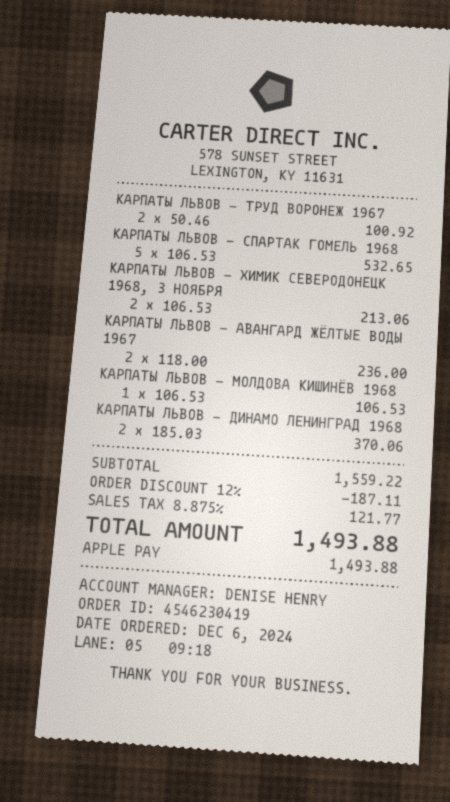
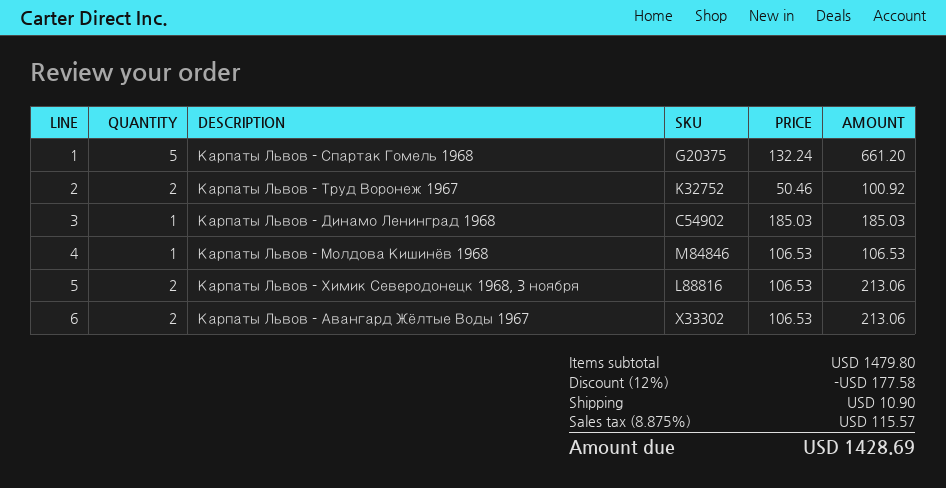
КАРПАТЫ ЛЬВОВ - СПАРТАК ГОМЕЛЬ 1968: 5 x 106.53 = 532.65 -> 5 x 132.24 = 661.20
КАРПАТЫ ЛЬВОВ - АВАНГАРД ЖЁЛТЫЕ ВОДЫ 1967: 2 x 118.00 = 236.00 -> 2 x 106.53 = 213.06
КАРПАТЫ ЛЬВОВ - ДИНАМО ЛЕНИНГРАД 1968: 2 x 185.03 = 370.06 -> 1 x 185.03 = 185.03
subtotal: 1559.22 -> 1479.80
discount: 12% = 187.11 -> 12% = 177.58
shipping: none -> 10.90
tax: 8.875% = 121.77 -> 8.875% = 115.57
total: 1493.88 -> 1428.69

